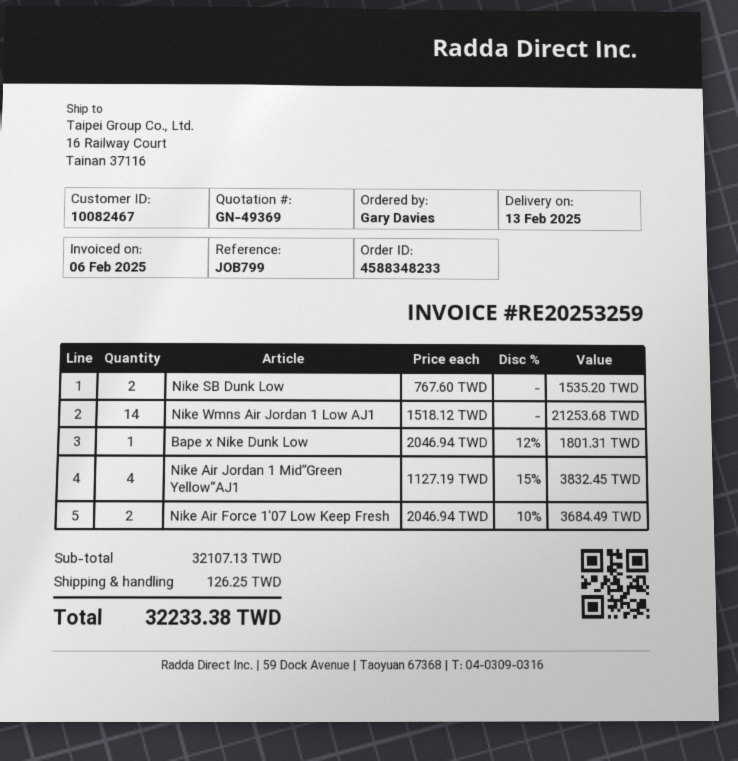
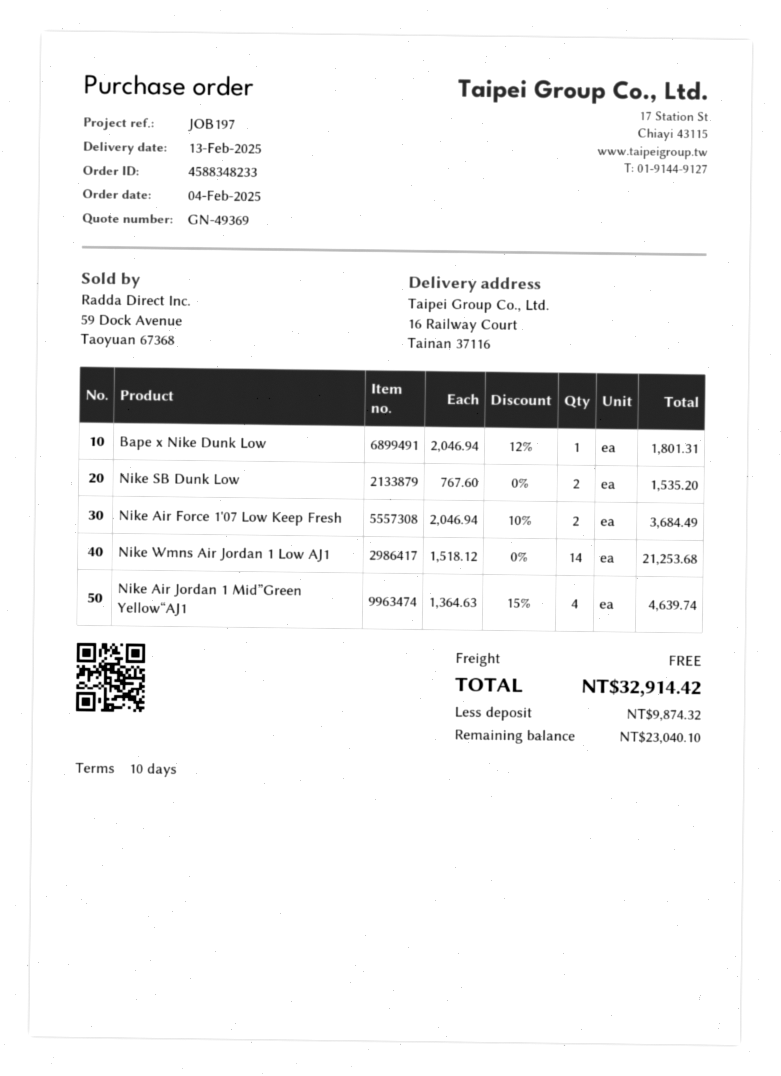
reference: JOB799 -> JOB197
Nike Air Jordan 1 Mid”Green Yellow“AJ1: 4 x 1127.19 - 15% = 3832.45 -> 4 x 1364.63 - 15% = 4639.74
shipping: 126.25 -> 0.00
total: 32233.38 -> 32914.42

